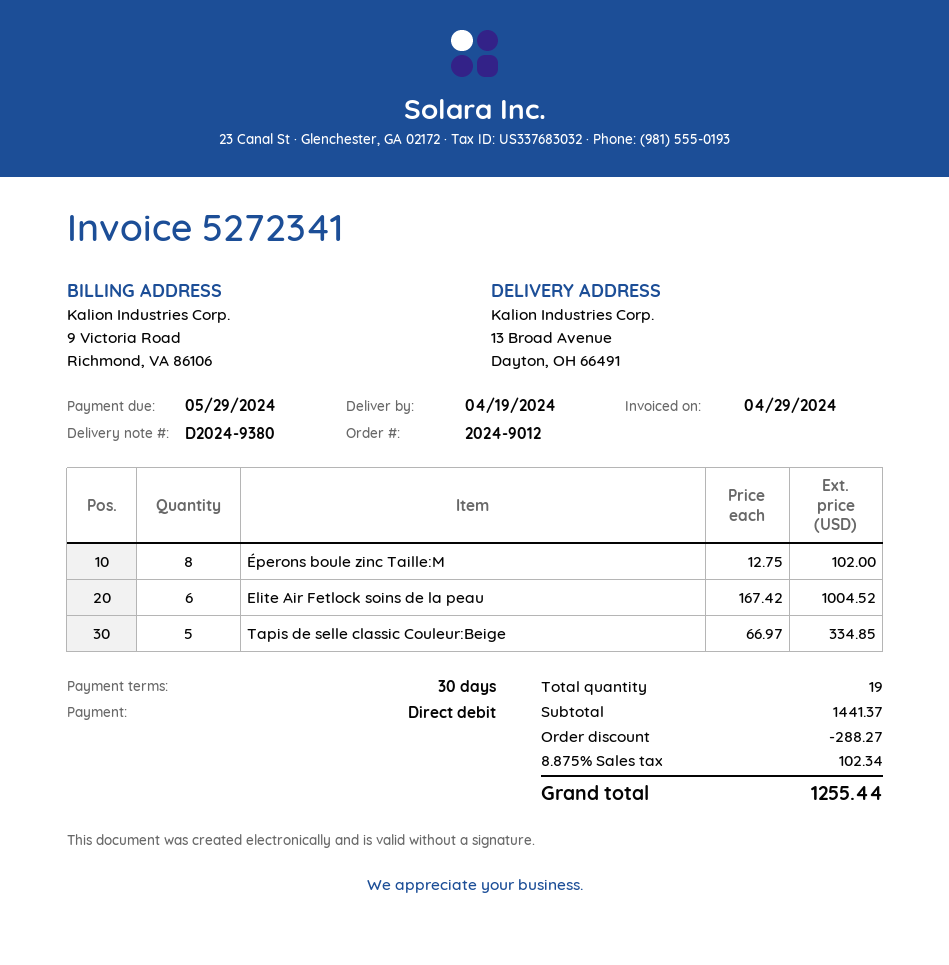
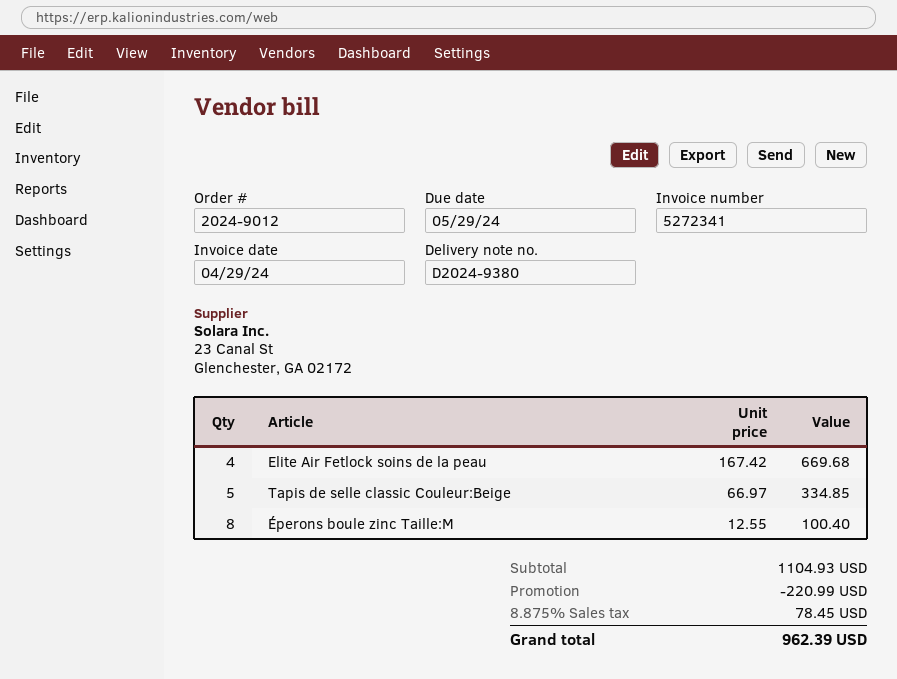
Éperons boule zinc Taille:M: 8 x 12.75 = 102.00 -> 8 x 12.55 = 100.40
Elite Air Fetlock soins de la peau: 6 x 167.42 = 1004.52 -> 4 x 167.42 = 669.68
subtotal: 1441.37 -> 1104.93
discount: 288.27 -> 220.99
tax: 8.875% = 102.34 -> 8.875% = 78.45
total: 1255.44 -> 962.39

